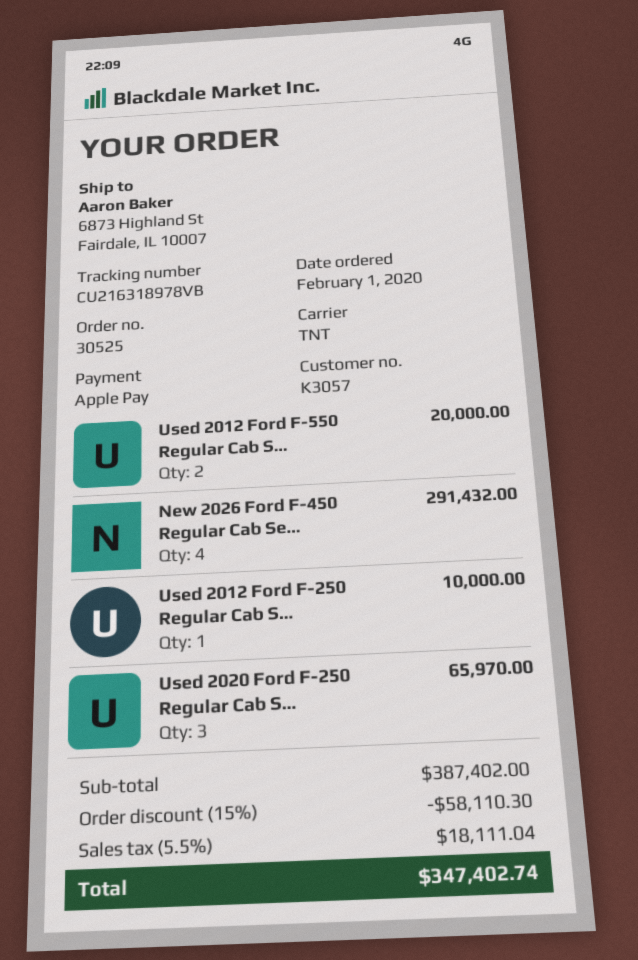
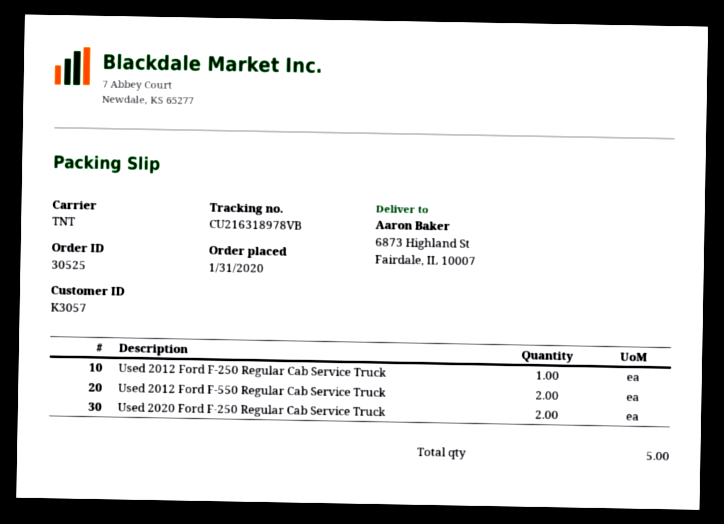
order date: 2020-02-01 -> 2020-01-31
New 2026 Ford F-450 Regular Cab Se...: 4 -> none
Used 2020 Ford F-250 Regular Cab S...: 3 -> 2

